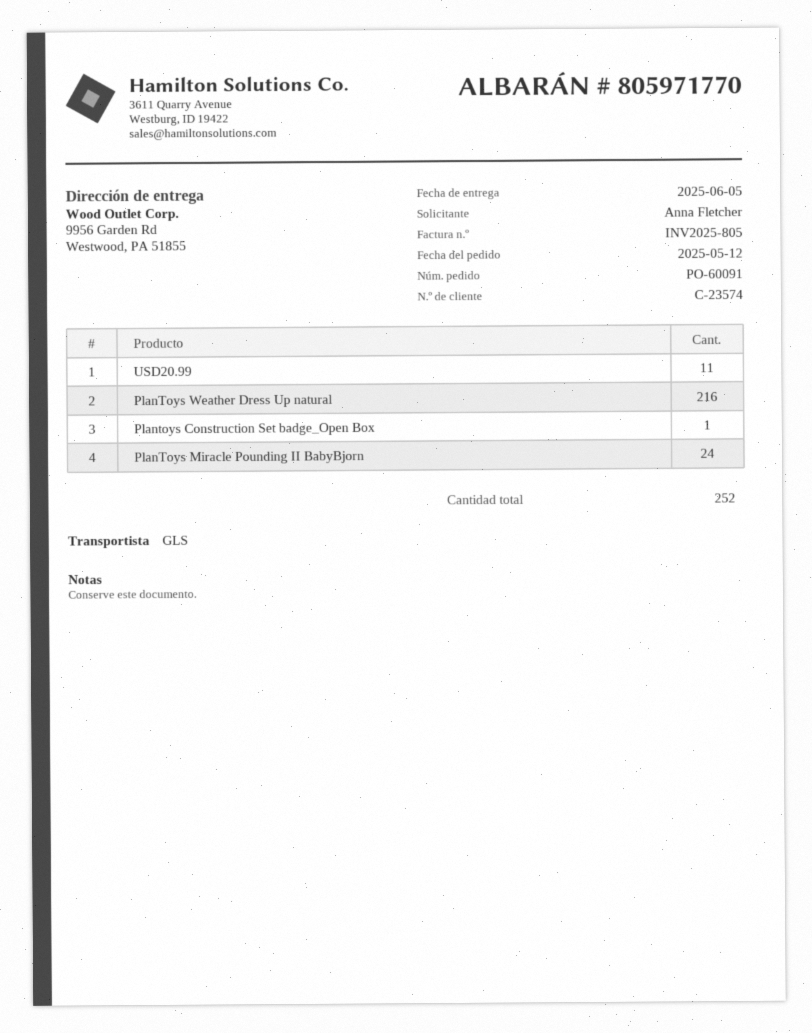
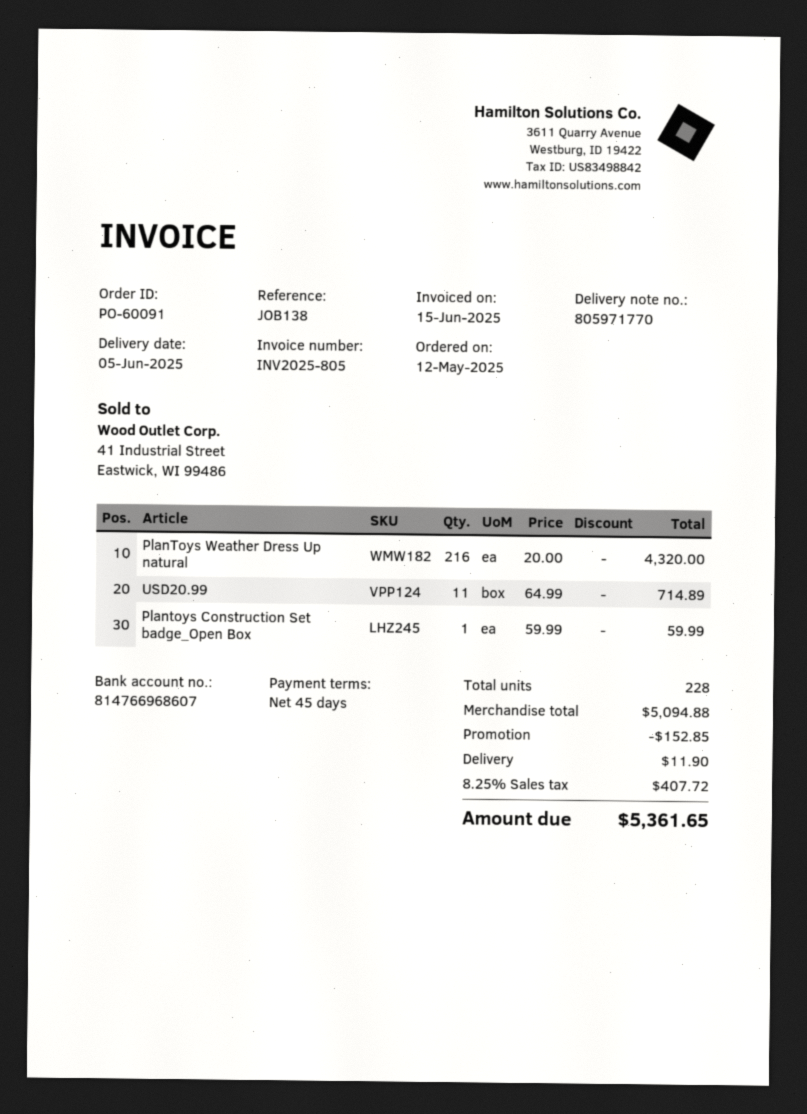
PlanToys Miracle Pounding II BabyBjorn: 24 -> none
total quantity: 252 -> 228

